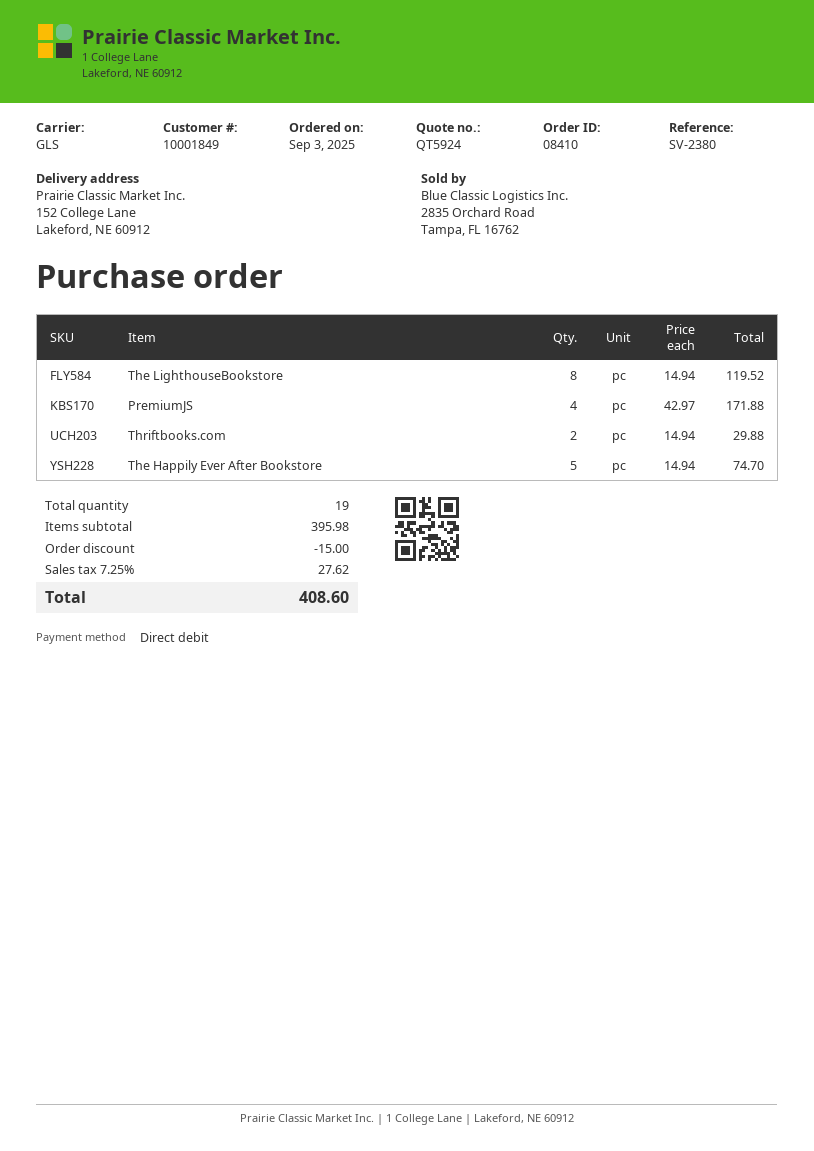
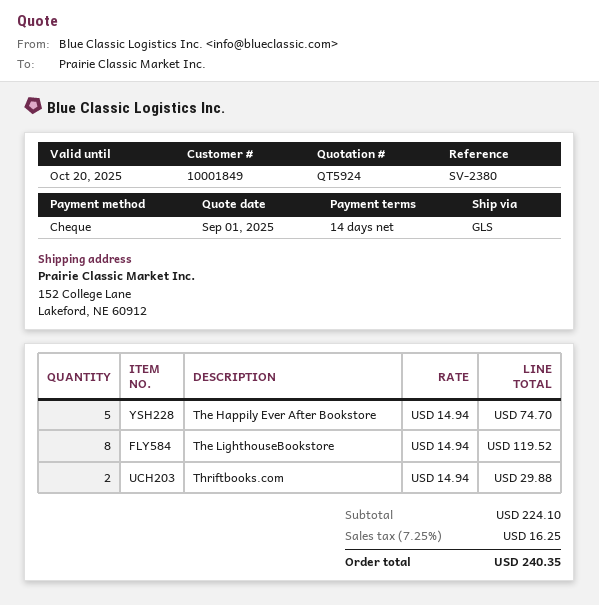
payment method: direct debit -> cheque
PremiumJS: 4 x 42.97 = 171.88 -> none
subtotal: 395.98 -> 224.10
discount: 15.00 -> none
tax: 7.25% = 27.62 -> 7.25% = 16.25
total: 408.60 -> 240.35

